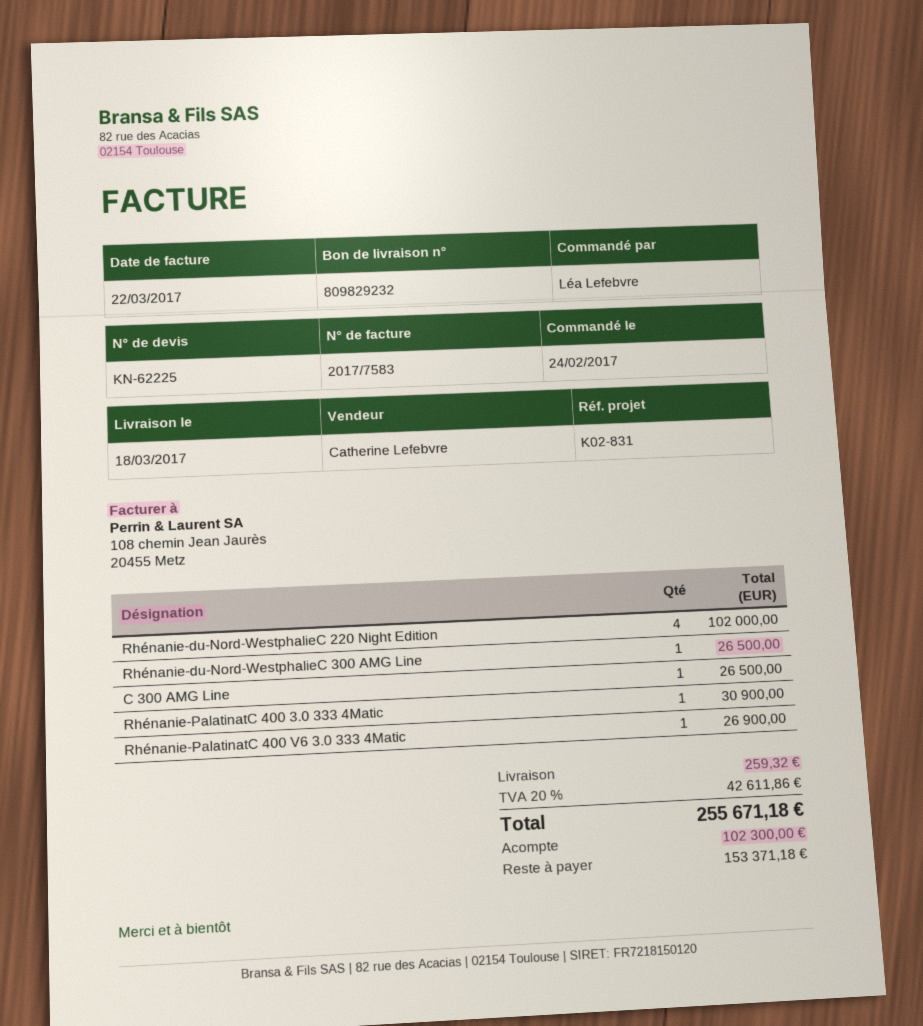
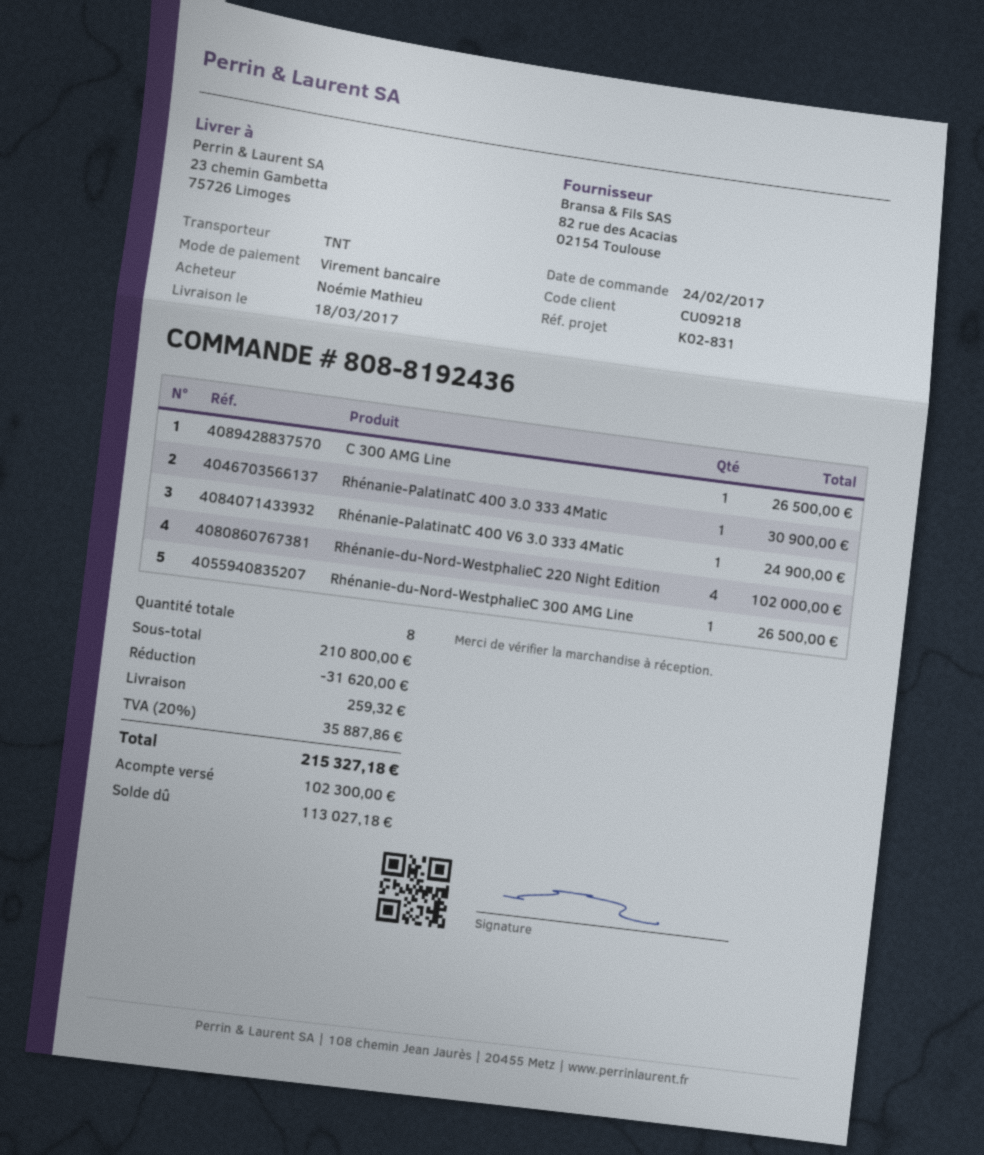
ordered by: Léa Lefebvre -> Noémie Mathieu
Rhénanie-PalatinatC 400 V6 3.0 333 4Matic: 1 for 26900.00 -> 1 for 24900.00
discount: none -> 31620.00
tax: 20% = 42611.86 -> 20% = 35887.86
total: 255671.18 -> 215327.18
balance: 153371.18 -> 113027.18

